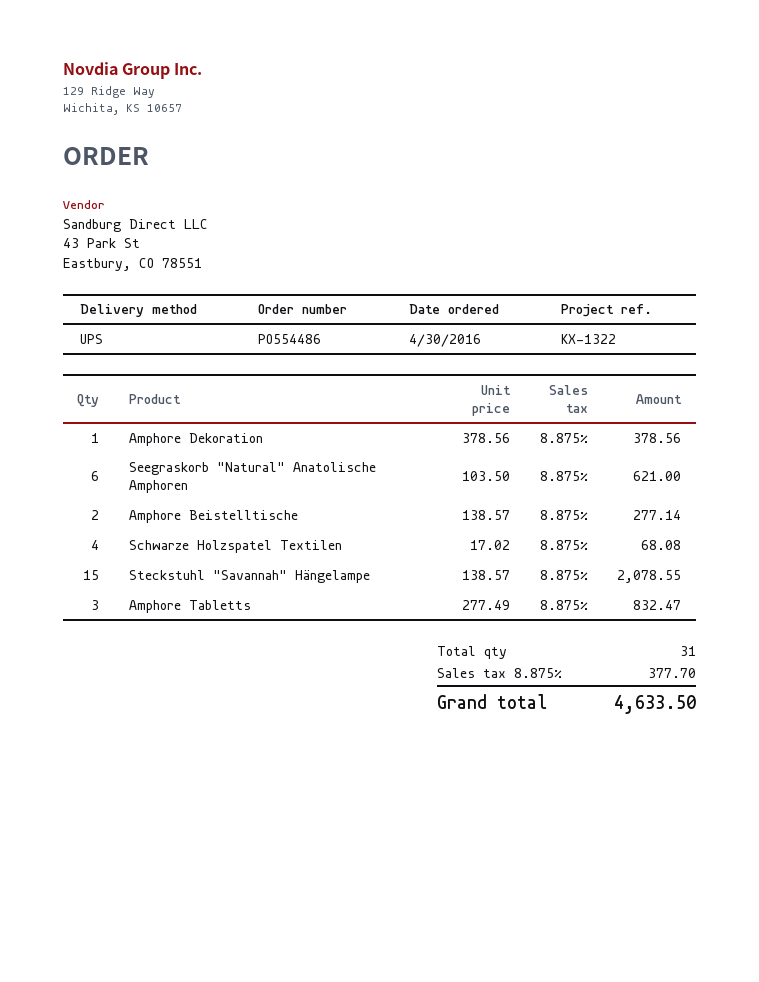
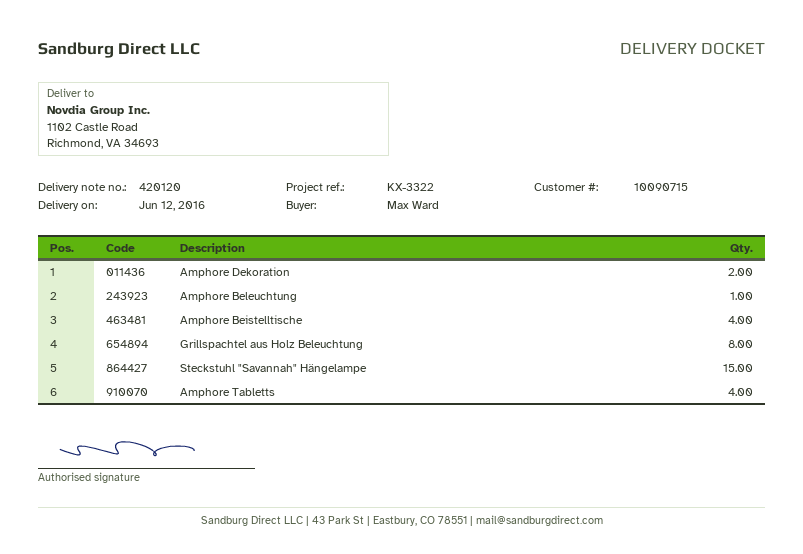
reference: KX-1322 -> KX-3322
Amphore Dekoration: 1 -> 2
Seegraskorb "Natural" Anatolische Amphoren: 6 -> none
Amphore Beistelltische: 2 -> 4
Schwarze Holzspatel Textilen: 4 -> none
Amphore Tabletts: 3 -> 4
Amphore Beleuchtung: none -> 1
Grillspachtel aus Holz Beleuchtung: none -> 8

